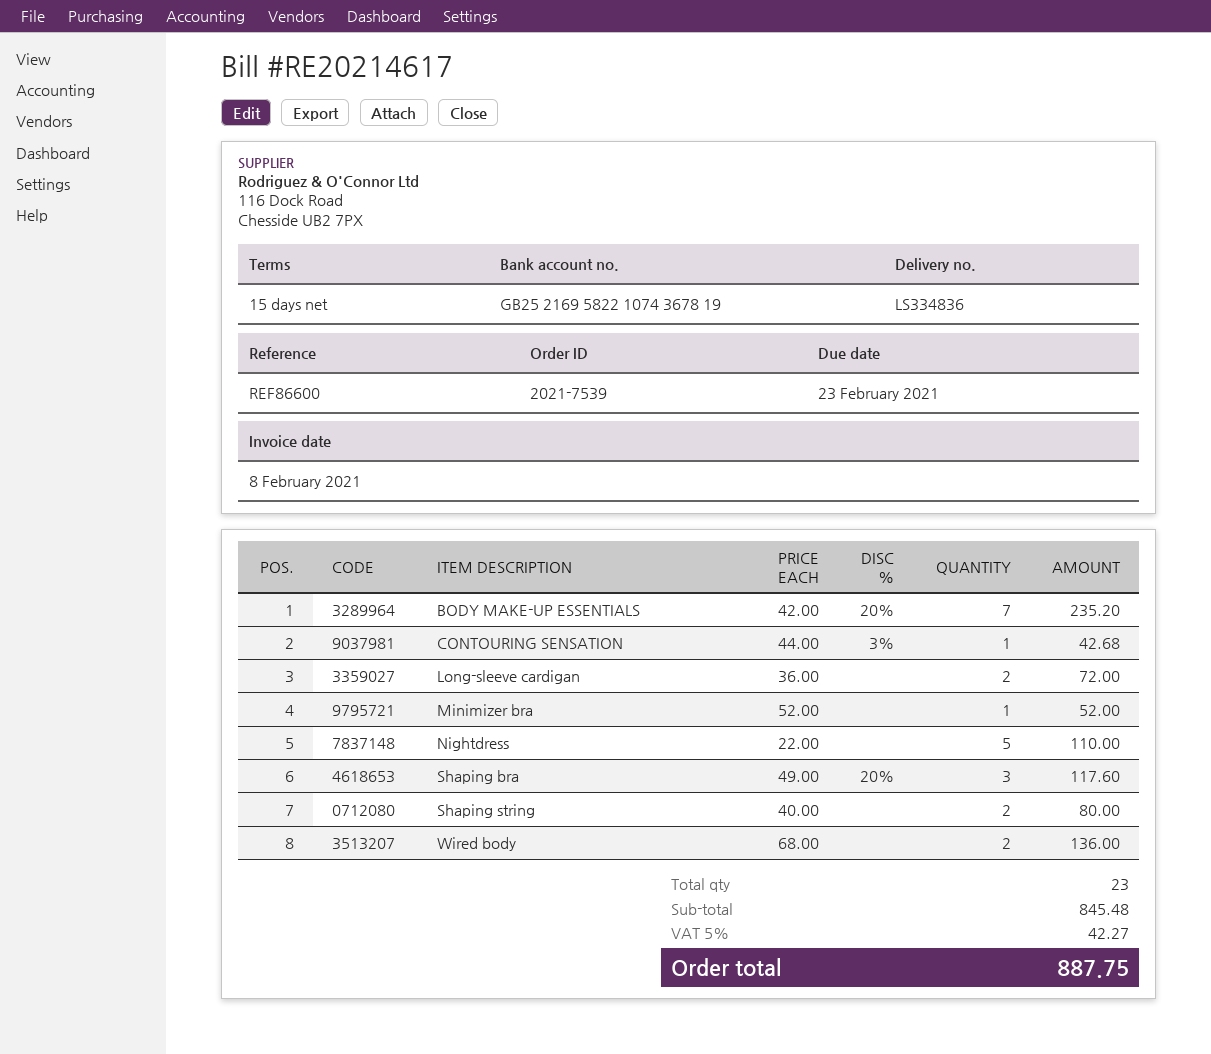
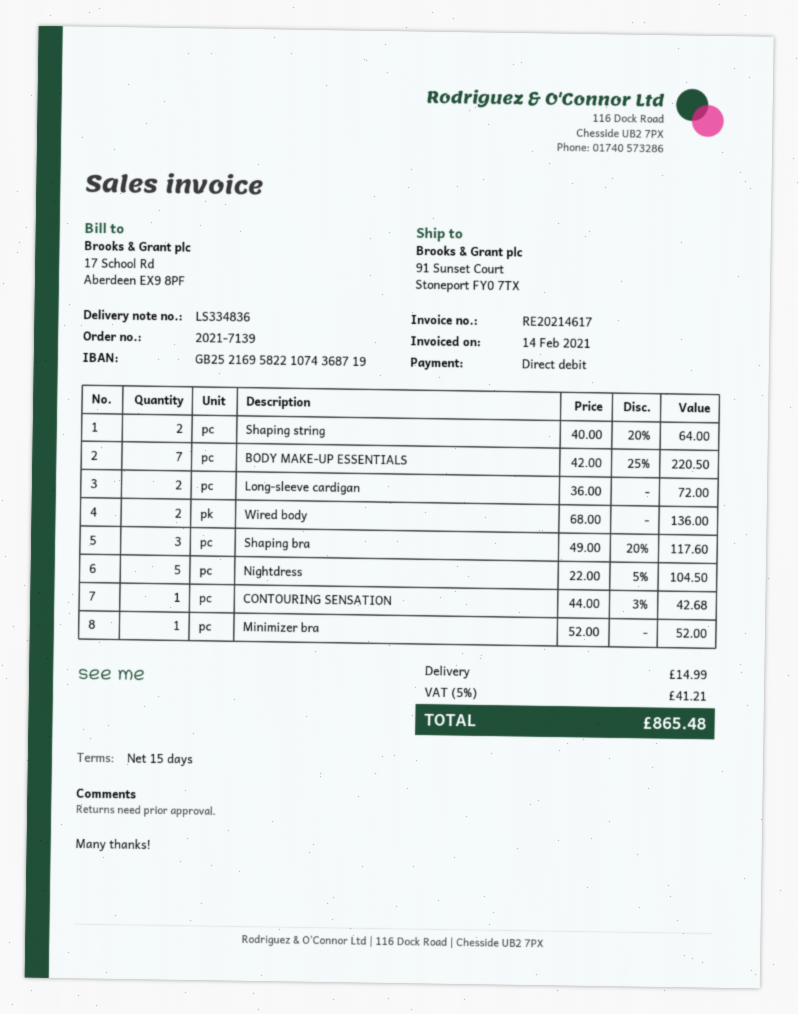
order number: 2021-7539 -> 2021-7139
invoice date: 2021-02-08 -> 2021-02-14
bank account: GB25216958221074367819 -> GB25216958221074368719
BODY MAKE-UP ESSENTIALS: 7 x 42.00 - 20% = 235.20 -> 7 x 42.00 - 25% = 220.50
Nightdress: 5 x 22.00 = 110.00 -> 5 x 22.00 - 5% = 104.50
Shaping string: 2 x 40.00 = 80.00 -> 2 x 40.00 - 20% = 64.00
shipping: none -> 14.99
tax: 5% = 42.27 -> 5% = 41.21
total: 887.75 -> 865.48

